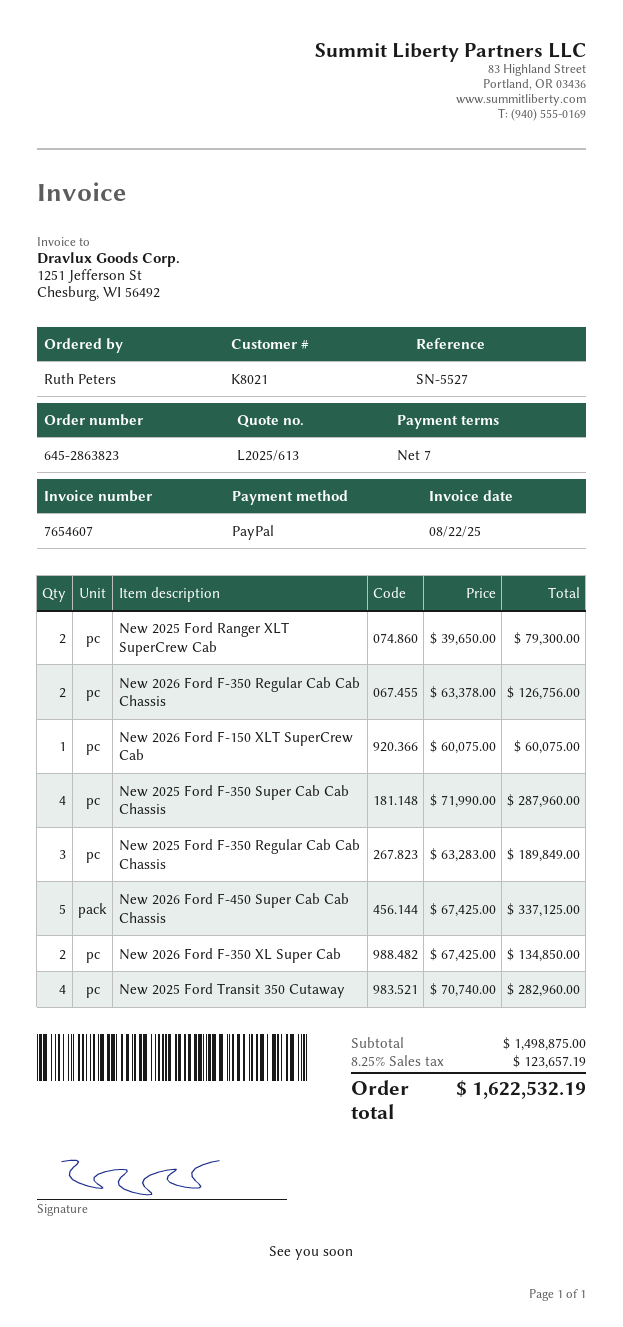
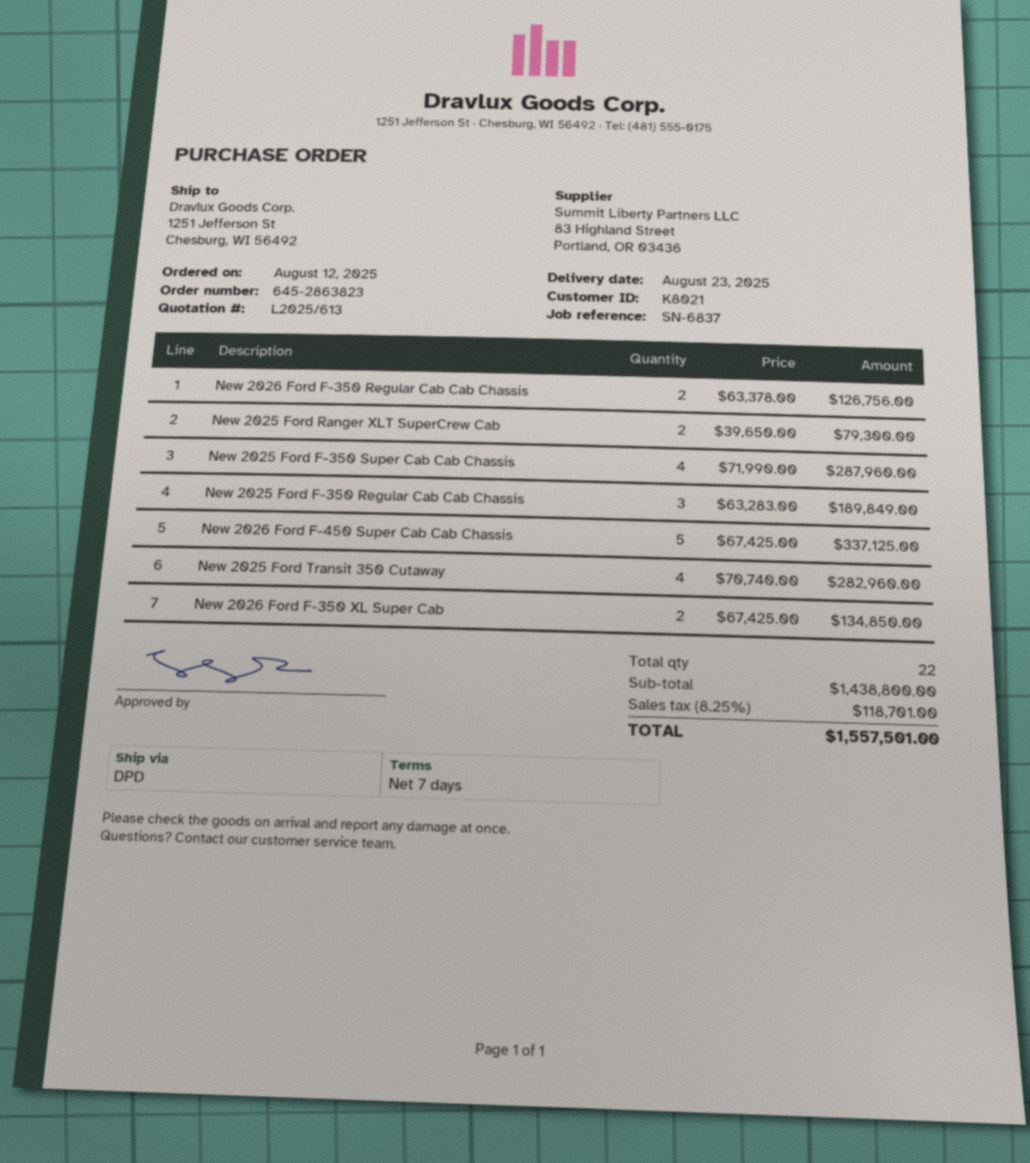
reference: SN-5527 -> SN-6837
New 2026 Ford F-150 XLT SuperCrew Cab: 1 x 60075.00 = 60075.00 -> none
subtotal: 1498875.00 -> 1438800.00
tax: 8.25% = 123657.19 -> 8.25% = 118701.00
total: 1622532.19 -> 1557501.00

